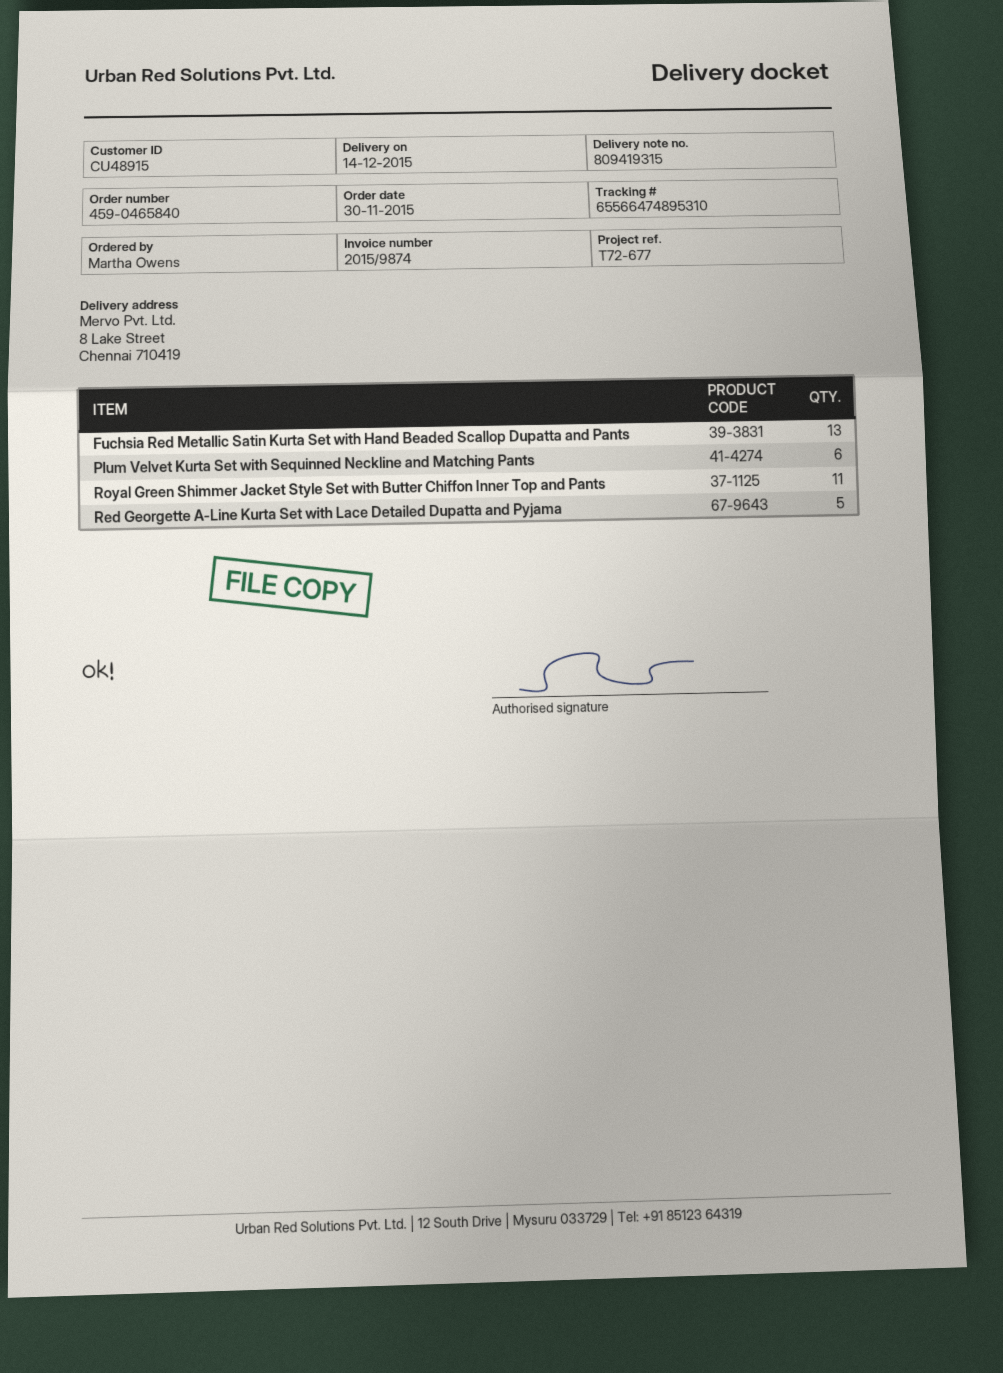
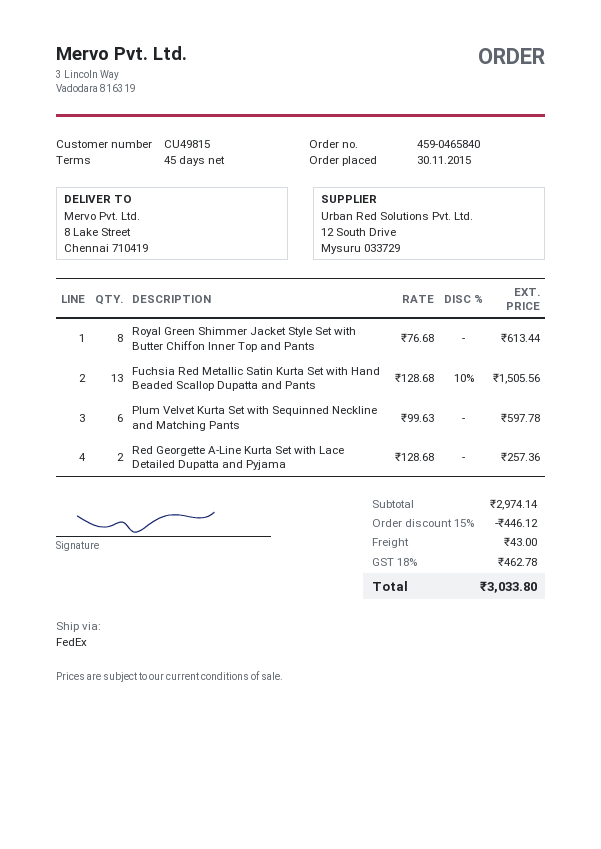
customer number: CU48915 -> CU49815
Royal Green Shimmer Jacket Style Set with Butter Chiffon Inner Top and Pants: 11 -> 8
Red Georgette A-Line Kurta Set with Lace Detailed Dupatta and Pyjama: 5 -> 2

